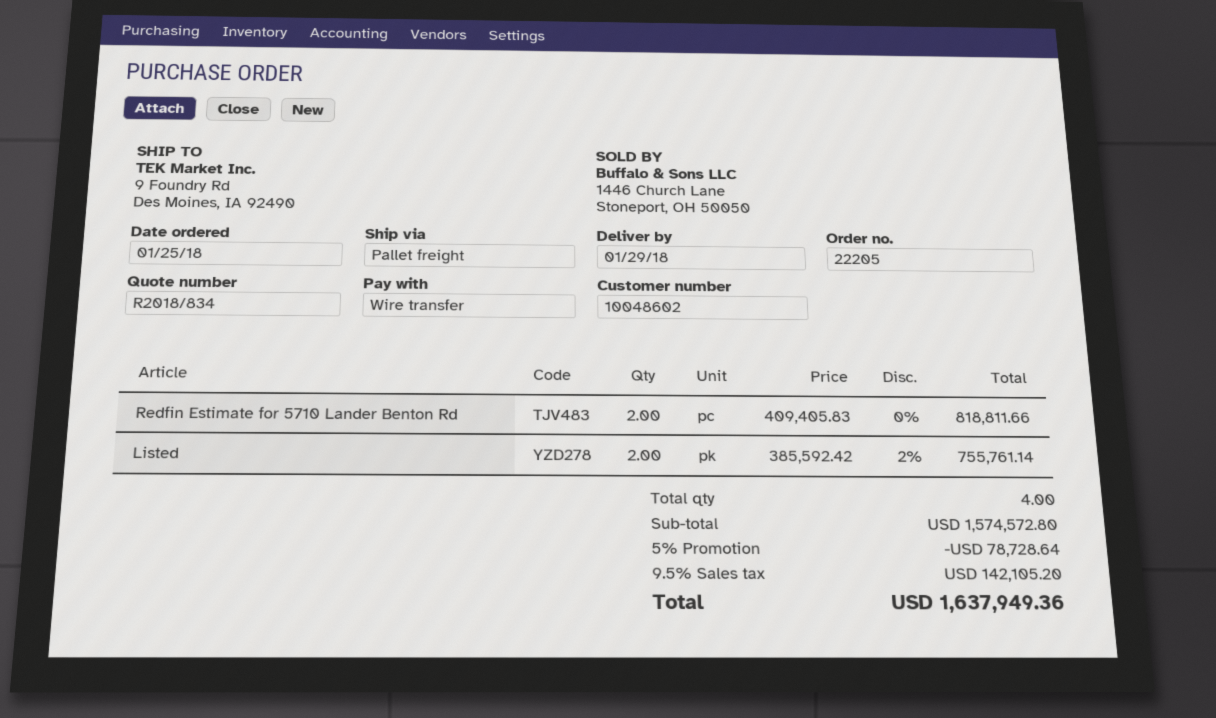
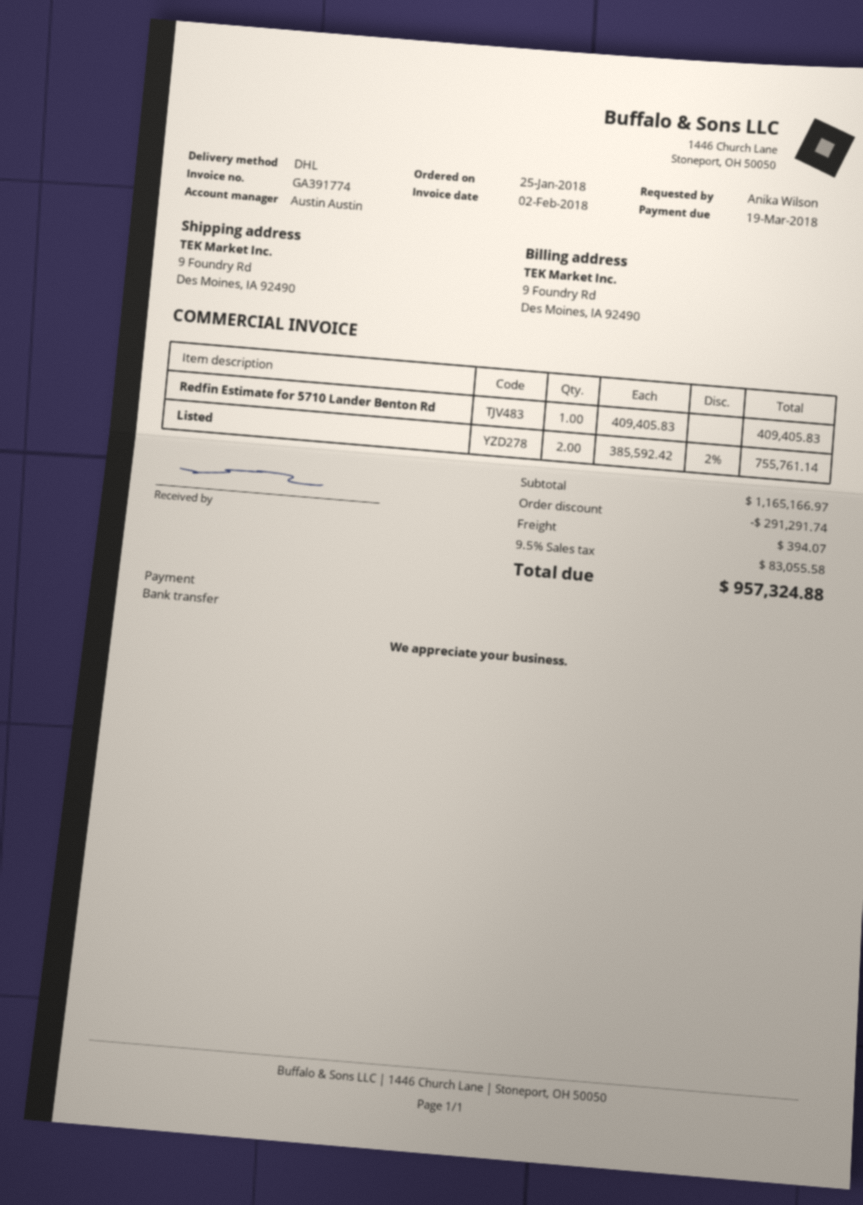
shipping method: pallet freight -> DHL
Redfin Estimate for 5710 Lander Benton Rd: 2 x 409405.83 = 818811.66 -> 1 x 409405.83 = 409405.83
subtotal: 1574572.80 -> 1165166.97
discount: 78728.64 -> 291291.74
shipping: none -> 394.07
tax: 9.5% = 142105.20 -> 9.5% = 83055.58
total: 1637949.36 -> 957324.88

